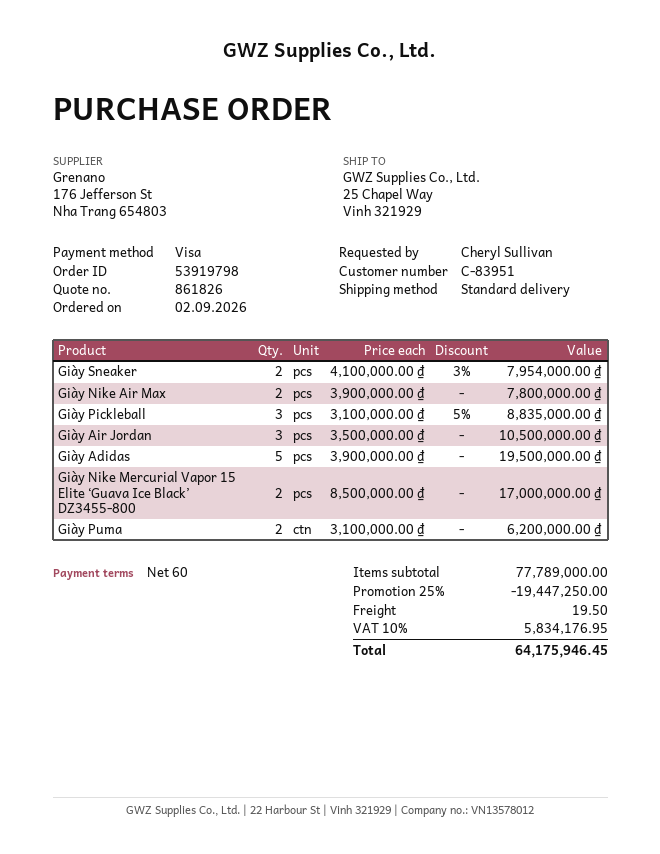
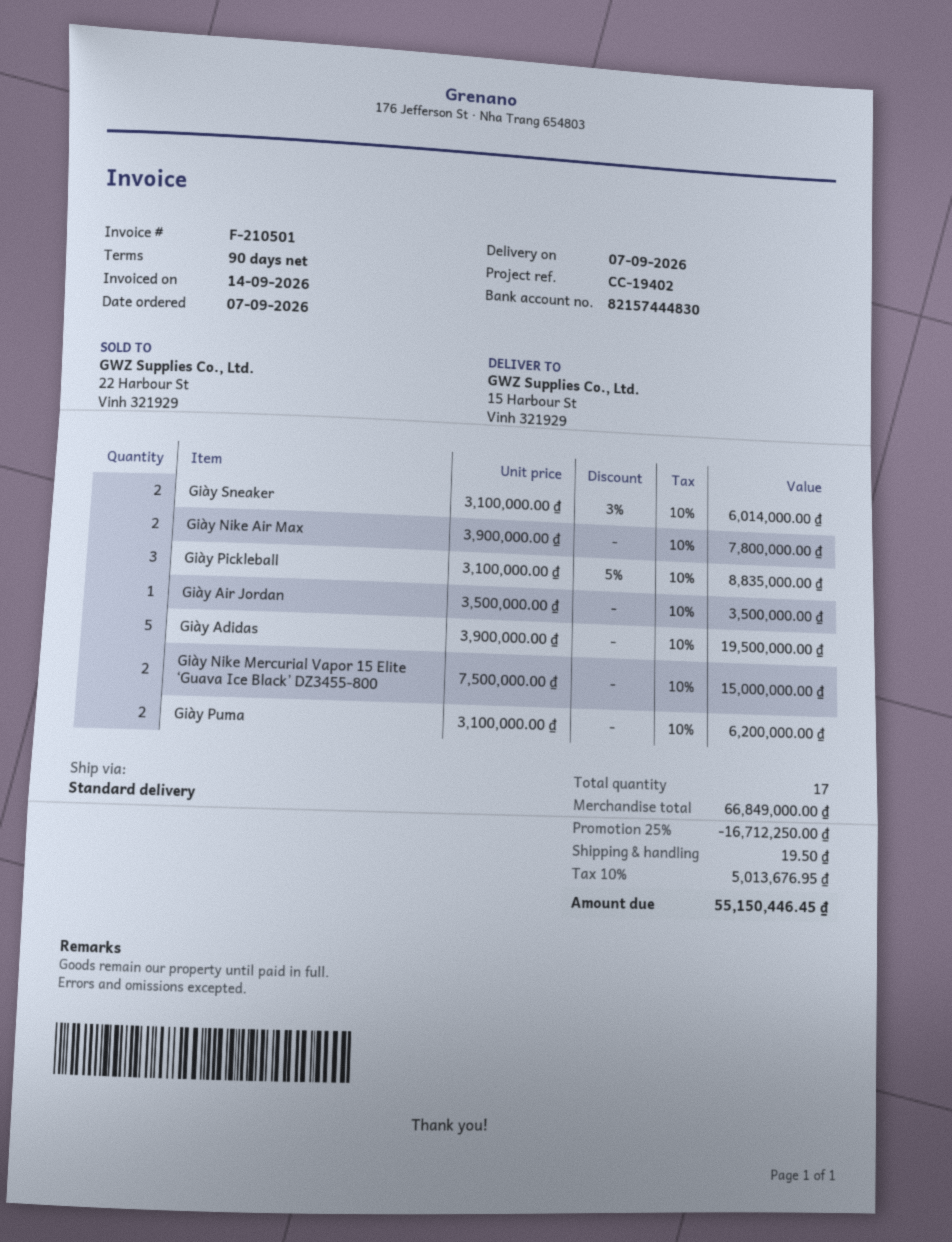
order date: 2026-09-02 -> 2026-09-07
payment terms: 60 days -> 90 days
ship to: 25 Chapel Way, Vinh 321929 -> 15 Harbour St, Vinh 321929
Giày Sneaker: 2 x 4100000.00 - 3% = 7954000.00 -> 2 x 3100000.00 - 3% = 6014000.00
Giày Air Jordan: 3 x 3500000.00 = 10500000.00 -> 1 x 3500000.00 = 3500000.00
Giày Nike Mercurial Vapor 15 Elite ‘Guava Ice Black’ DZ3455-800: 2 x 8500000.00 = 17000000.00 -> 2 x 7500000.00 = 15000000.00
subtotal: 77789000.00 -> 66849000.00
discount: 25% = 19447250.00 -> 25% = 16712250.00
tax: 10% = 5834176.95 -> 10% = 5013676.95
total: 64175946.45 -> 55150446.45

